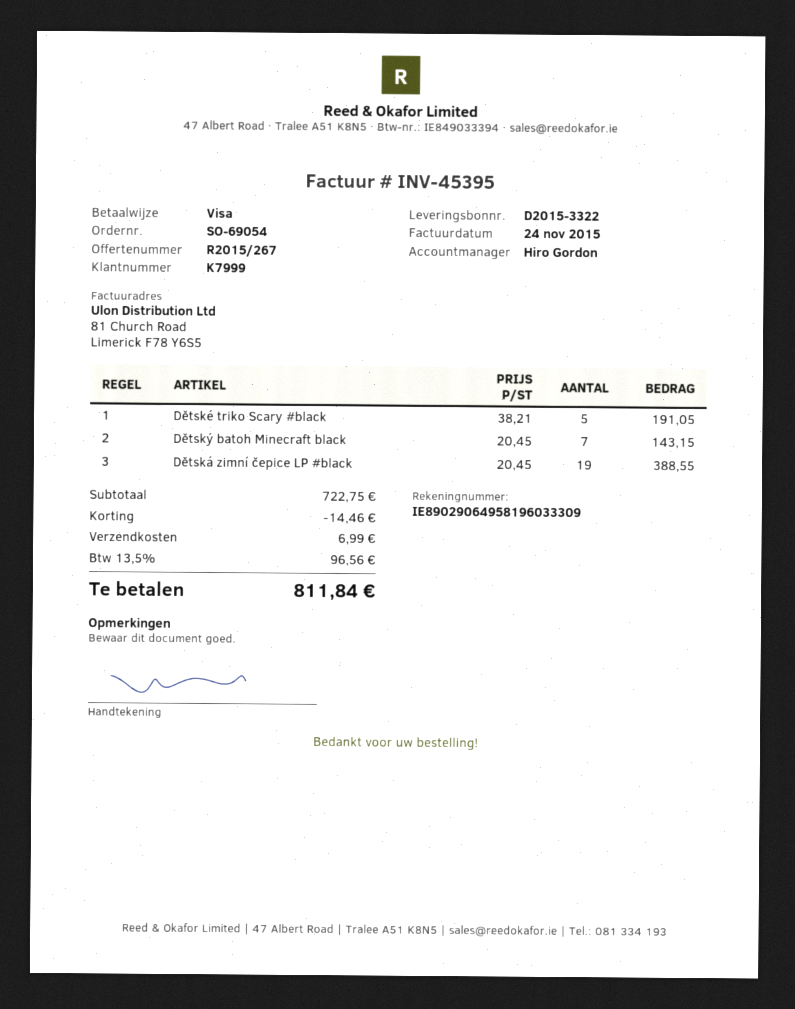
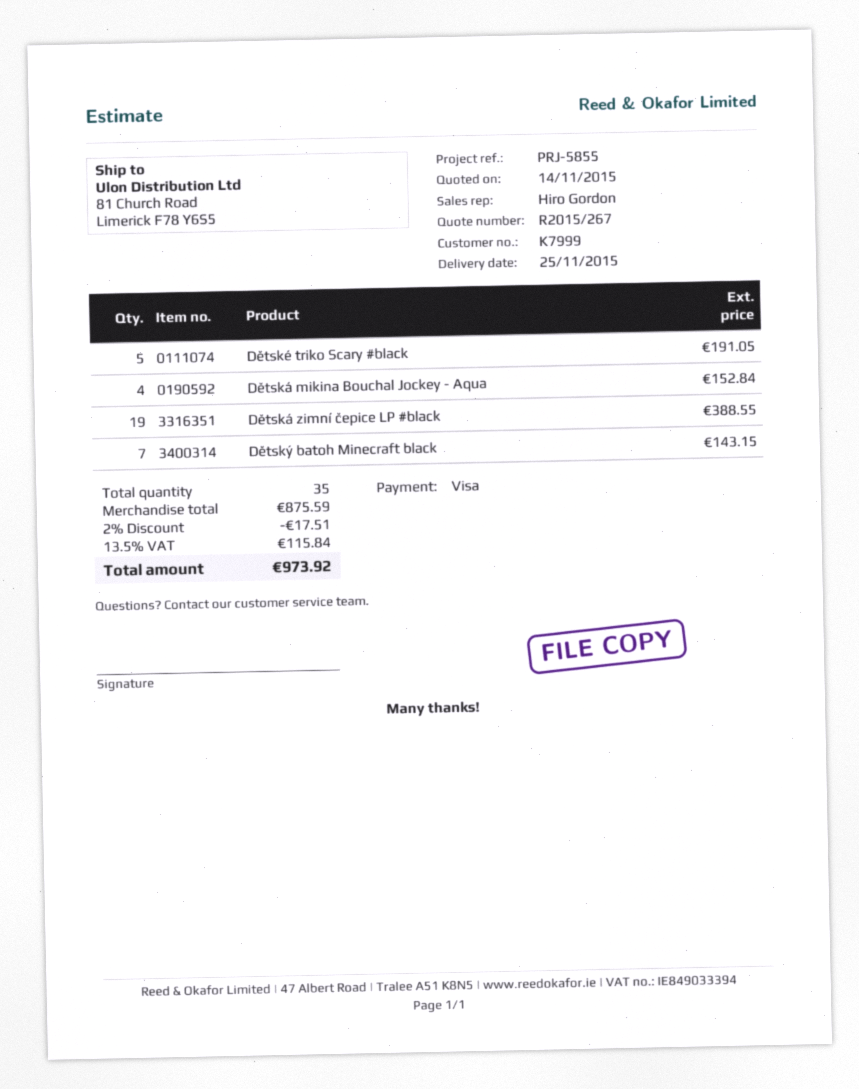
Dětská mikina Bouchal Jockey - Aqua: none -> 4 for 152.84
subtotal: 722.75 -> 875.59
discount: 14.46 -> 17.51
shipping: 6.99 -> none
tax: 13.5% = 96.56 -> 13.5% = 115.84
total: 811.84 -> 973.92

